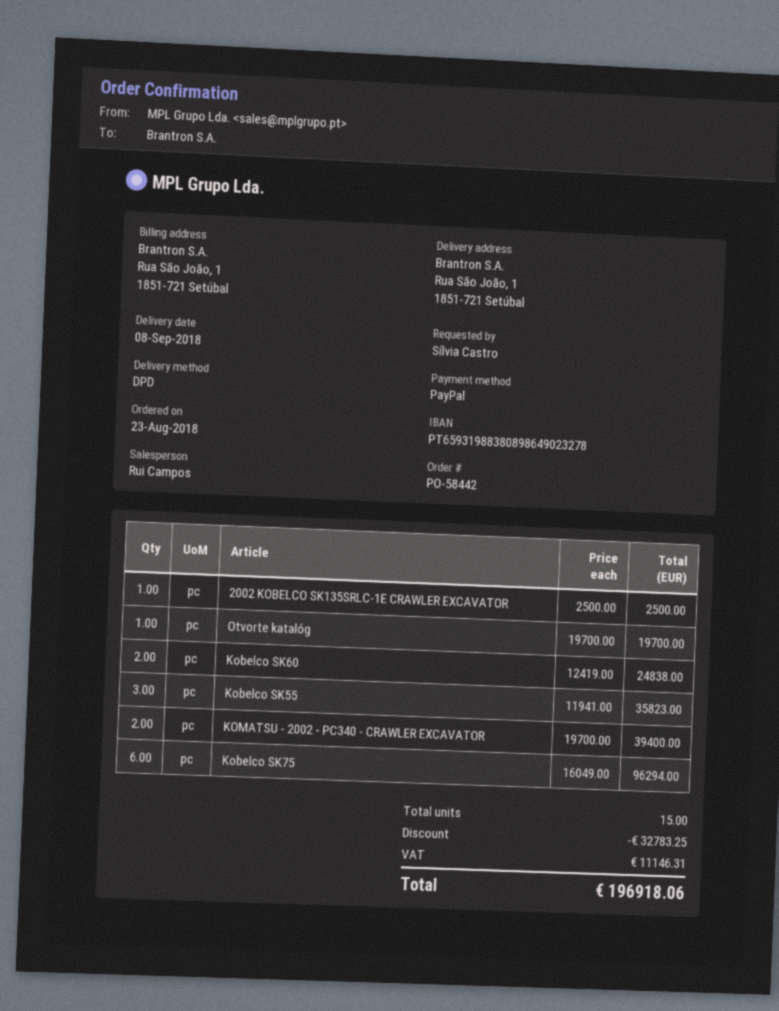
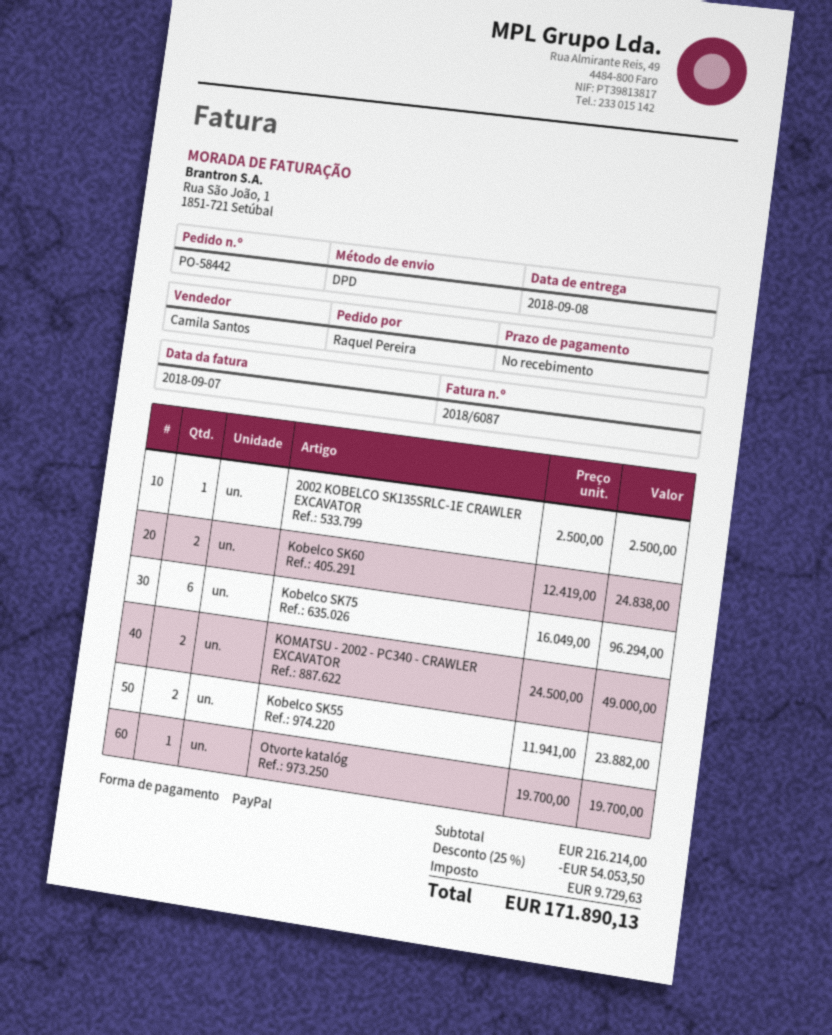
ordered by: Sílvia Castro -> Raquel Pereira
sales rep: Rui Campos -> Camila Santos
Kobelco SK55: 3 x 11941.00 = 35823.00 -> 2 x 11941.00 = 23882.00
KOMATSU - 2002 - PC340 - CRAWLER EXCAVATOR: 2 x 19700.00 = 39400.00 -> 2 x 24500.00 = 49000.00
discount: 32783.25 -> 54053.50
tax: 11146.31 -> 9729.63
total: 196918.06 -> 171890.13

